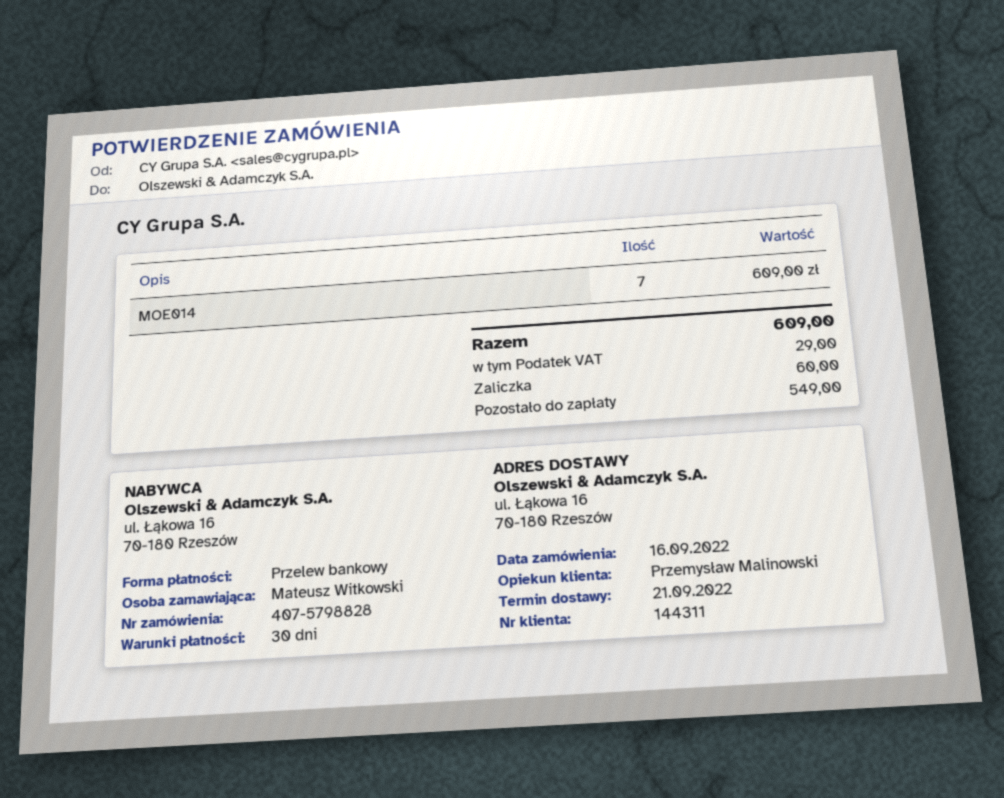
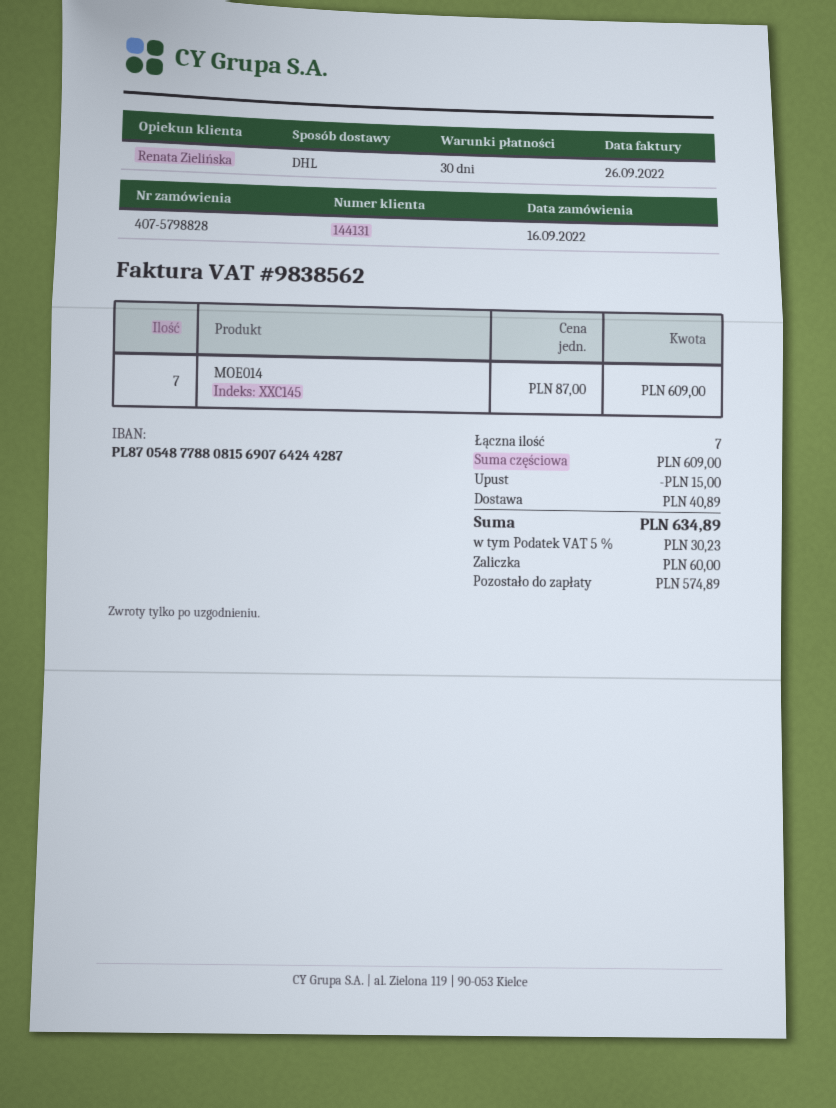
customer number: 144311 -> 144131
sales rep: Przemysław Malinowski -> Renata Zielińska
discount: none -> 15.00
shipping: none -> 40.89
tax: 29.00 -> 30.23
total: 609.00 -> 634.89
balance: 549.00 -> 574.89

